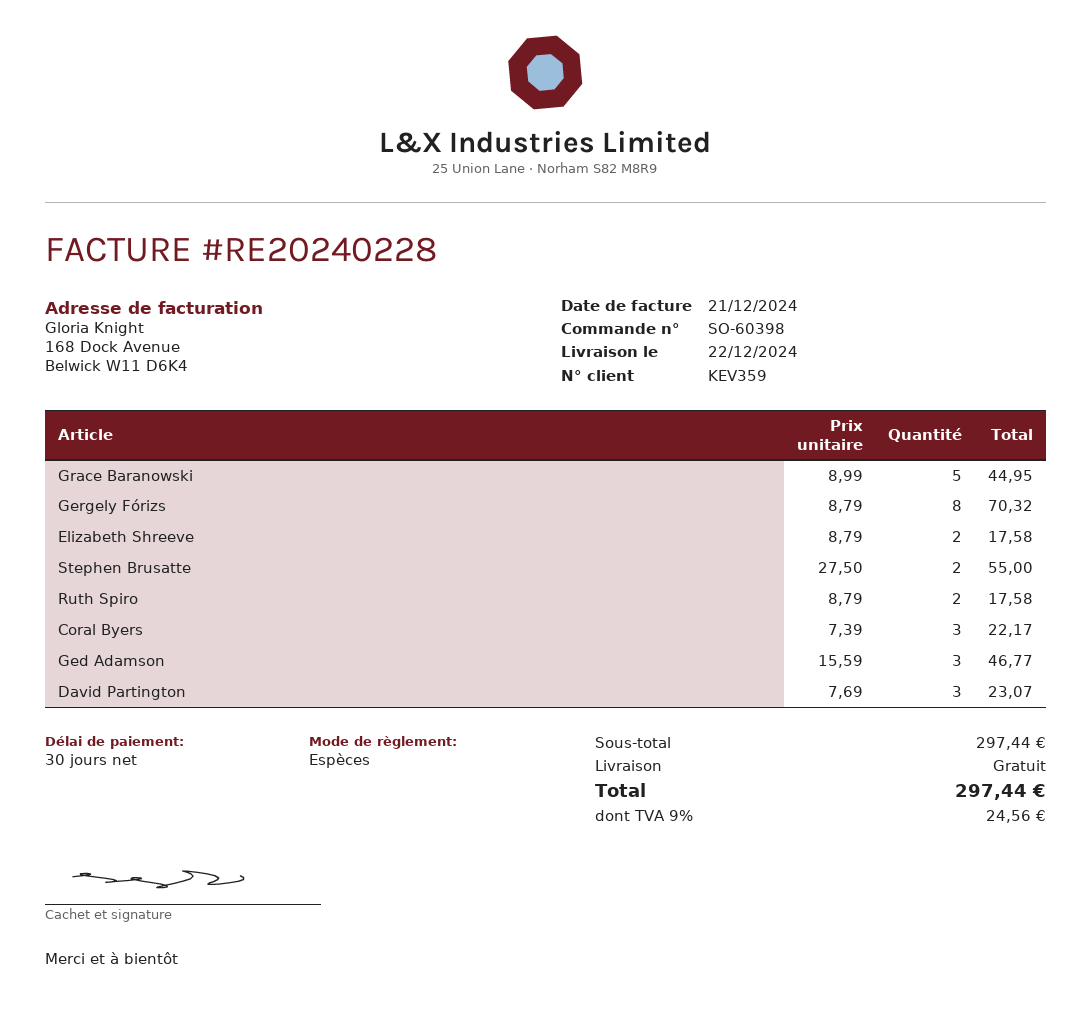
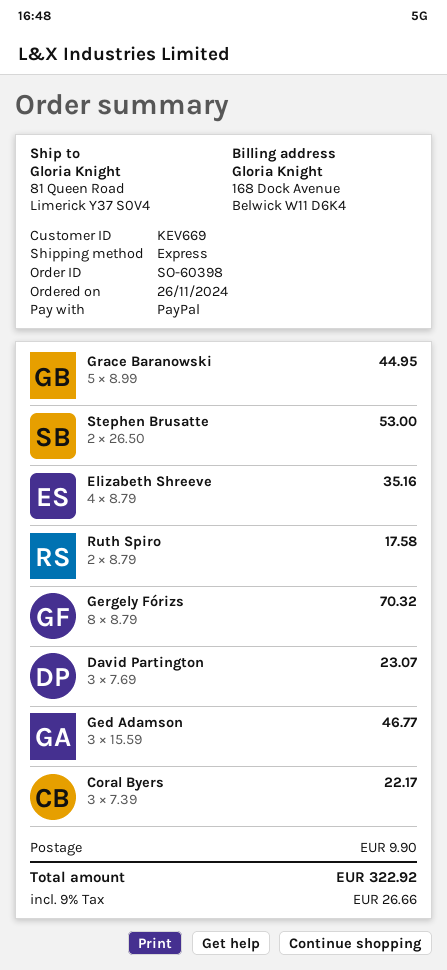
customer number: KEV359 -> KEV669
payment method: cash -> PayPal
Elizabeth Shreeve: 2 x 8.79 = 17.58 -> 4 x 8.79 = 35.16
Stephen Brusatte: 2 x 27.50 = 55.00 -> 2 x 26.50 = 53.00
shipping: 0.00 -> 9.90
tax: 9% = 24.56 -> 9% = 26.66
total: 297.44 -> 322.92

